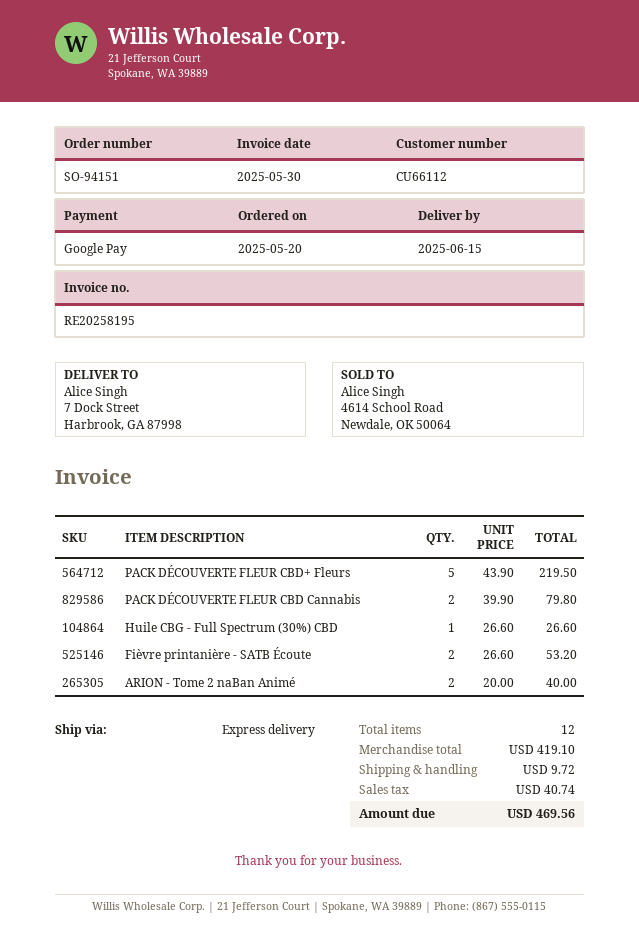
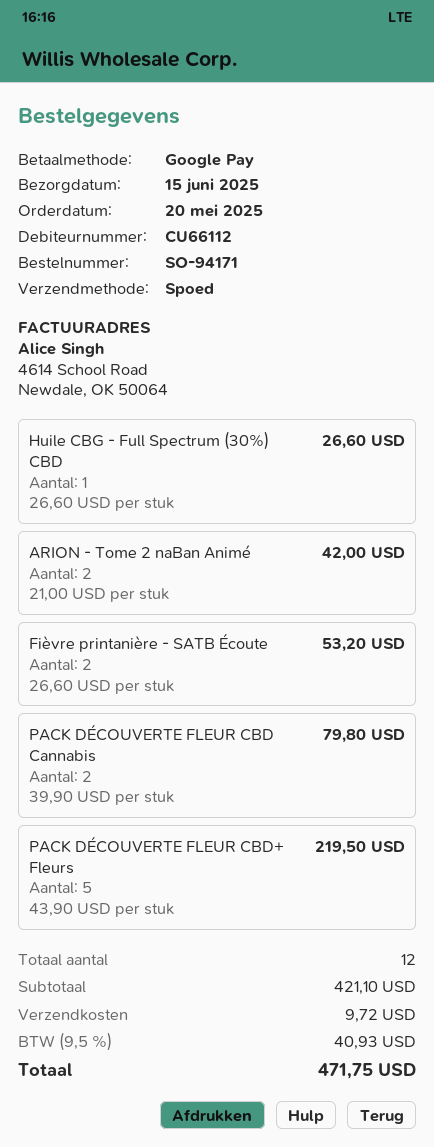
order number: SO-94151 -> SO-94171
ARION - Tome 2 naBan Animé: 2 x 20.00 = 40.00 -> 2 x 21.00 = 42.00
subtotal: 419.10 -> 421.10
tax: 40.74 -> 40.93
total: 469.56 -> 471.75

